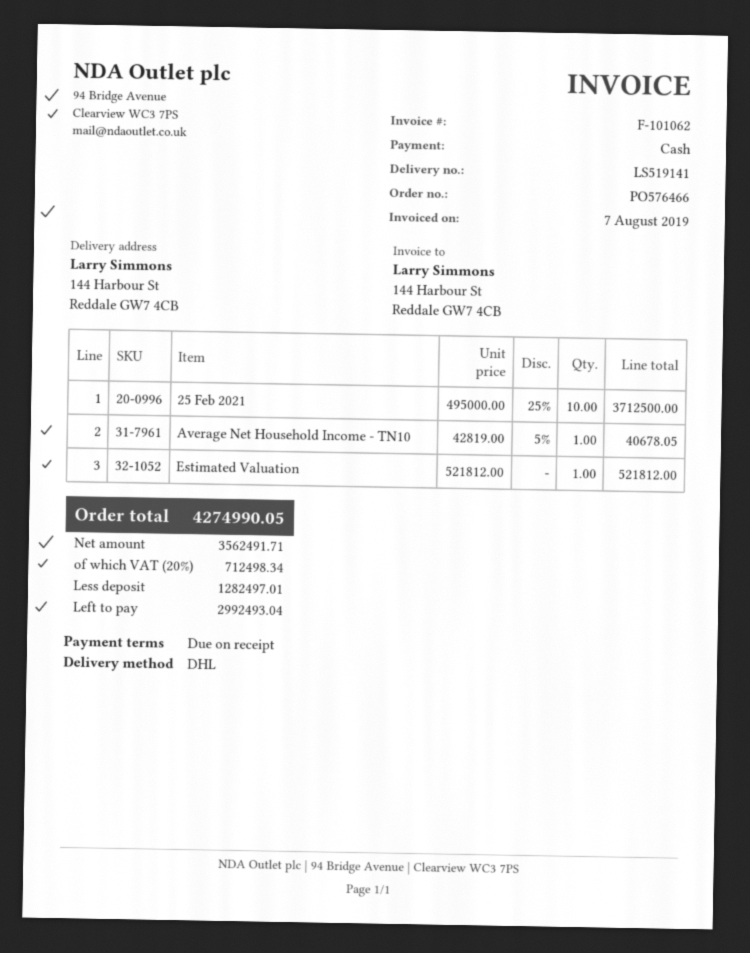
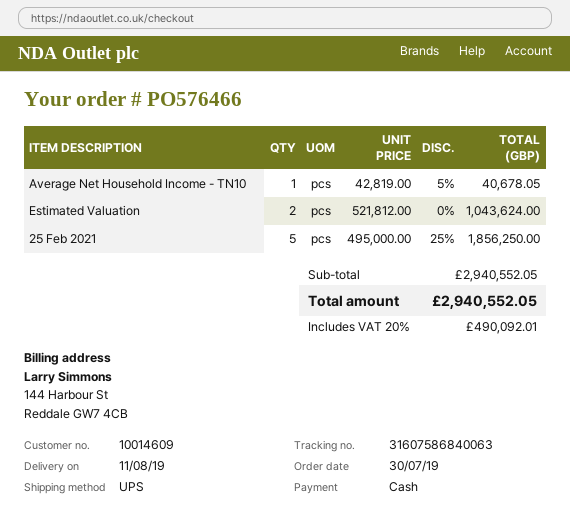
shipping method: DHL -> UPS
25 Feb 2021: 10 x 495000.00 - 25% = 3712500.00 -> 5 x 495000.00 - 25% = 1856250.00
Estimated Valuation: 1 x 521812.00 = 521812.00 -> 2 x 521812.00 = 1043624.00
tax: 20% = 712498.34 -> 20% = 490092.01
total: 4274990.05 -> 2940552.05

